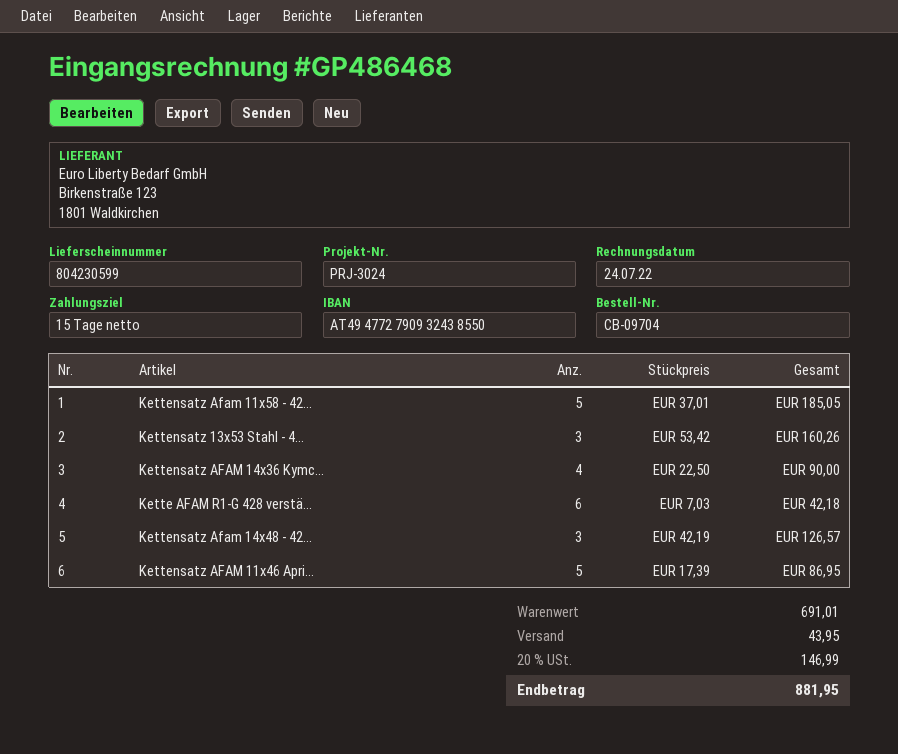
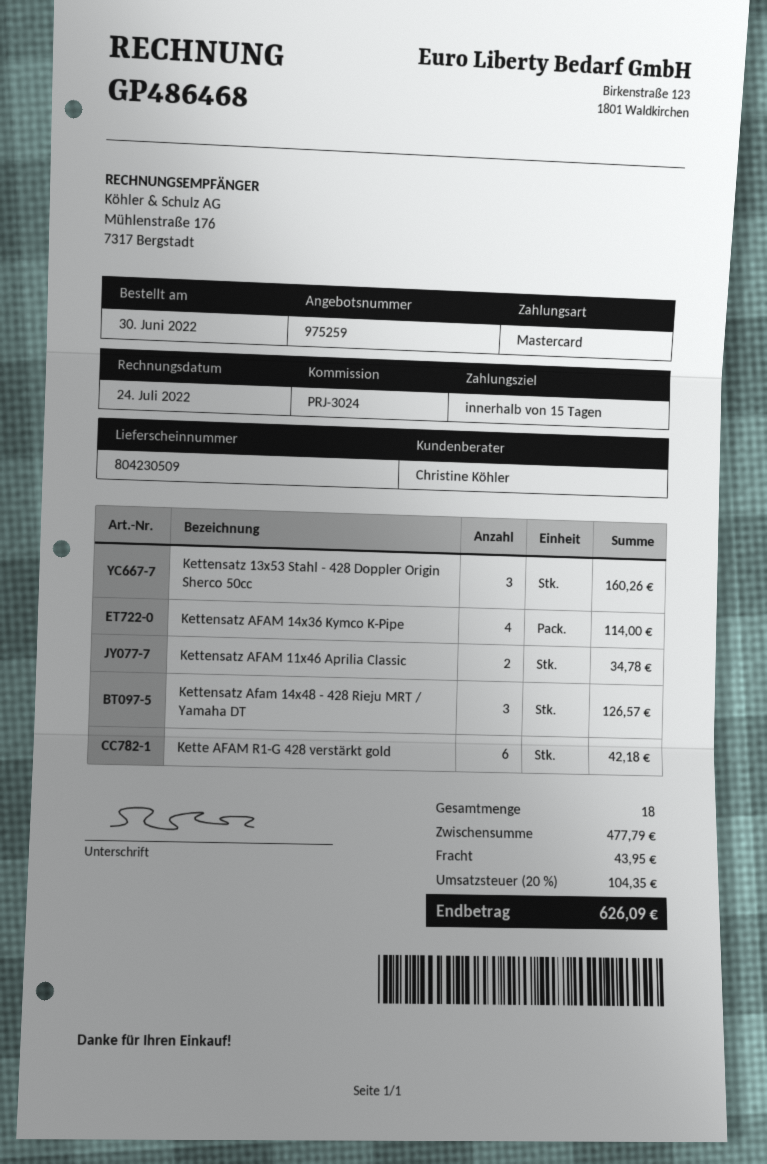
delivery note number: 804230599 -> 804230509
Kettensatz Afam 11x58 - 42...: 5 for 185.05 -> none
Kettensatz AFAM 14x36 Kymc...: 4 for 90.00 -> 4 for 114.00
Kettensatz AFAM 11x46 Apri...: 5 for 86.95 -> 2 for 34.78
subtotal: 691.01 -> 477.79
tax: 20% = 146.99 -> 20% = 104.35
total: 881.95 -> 626.09

